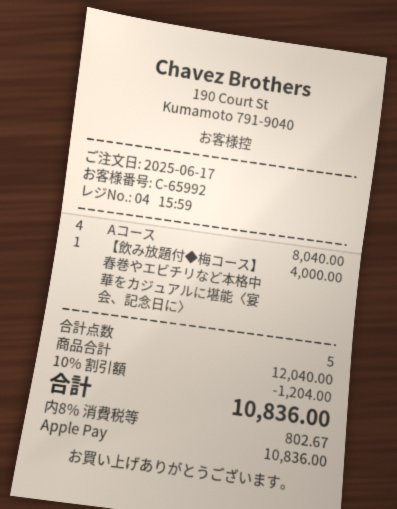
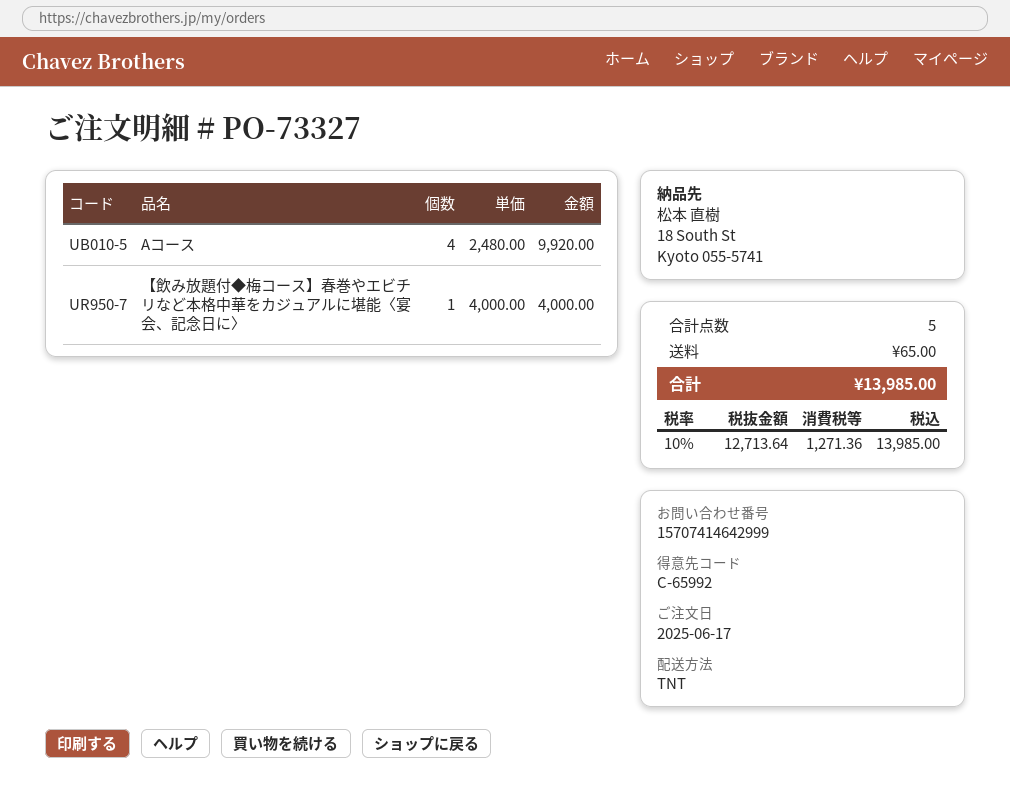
Aコース: 4 for 8040.00 -> 4 for 9920.00
discount: 10% = 1204.00 -> none
shipping: none -> 65.00
tax: 8% = 802.67 -> 10% = 1271.36
total: 10836.00 -> 13985.00

